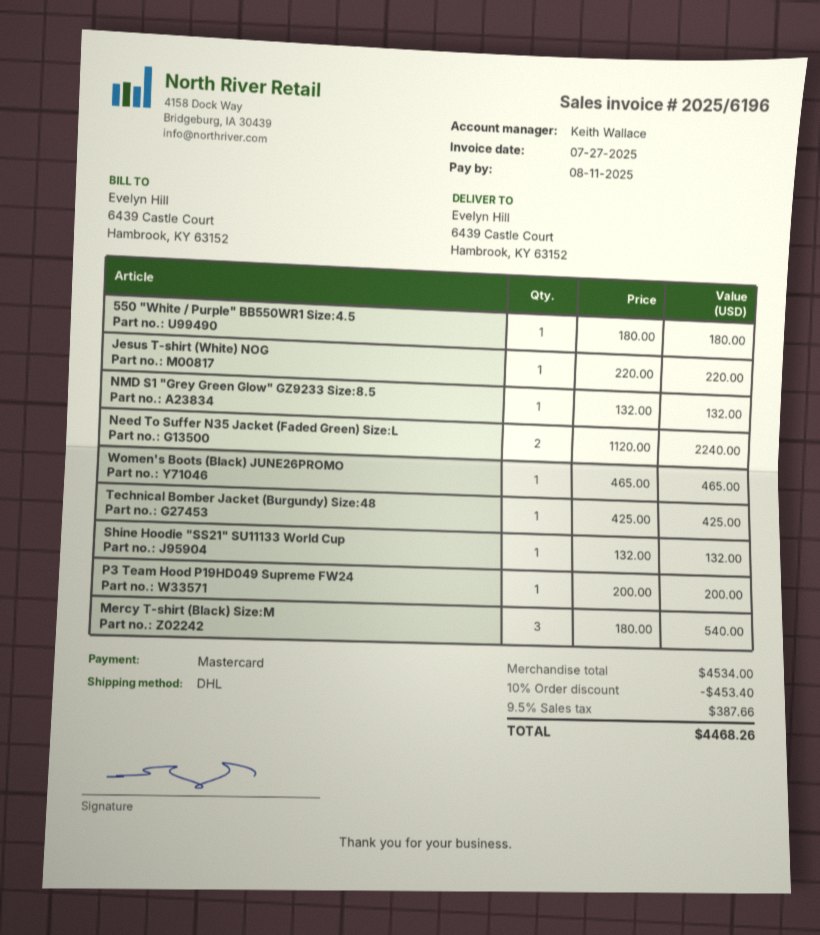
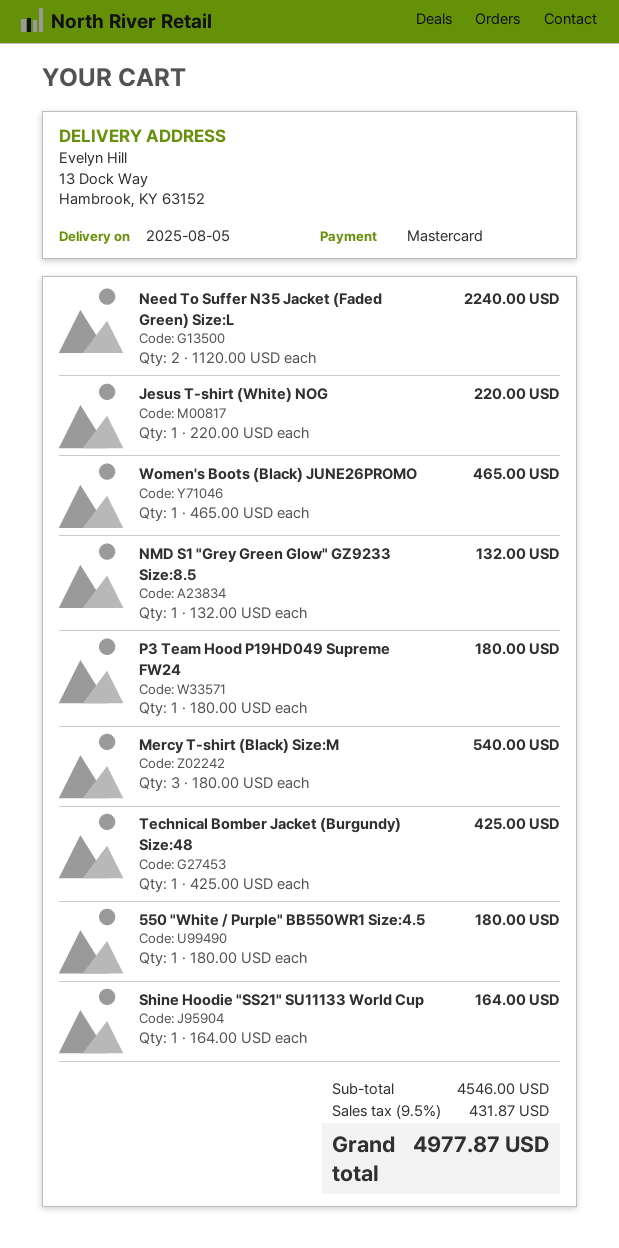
ship to: 6439 Castle Court, Hambrook, KY 63152 -> 13 Dock Way, Hambrook, KY 63152
Shine Hoodie "SS21" SU11133 World Cup: 1 x 132.00 = 132.00 -> 1 x 164.00 = 164.00
P3 Team Hood P19HD049 Supreme FW24: 1 x 200.00 = 200.00 -> 1 x 180.00 = 180.00
subtotal: 4534.00 -> 4546.00
discount: 10% = 453.40 -> none
tax: 9.5% = 387.66 -> 9.5% = 431.87
total: 4468.26 -> 4977.87

